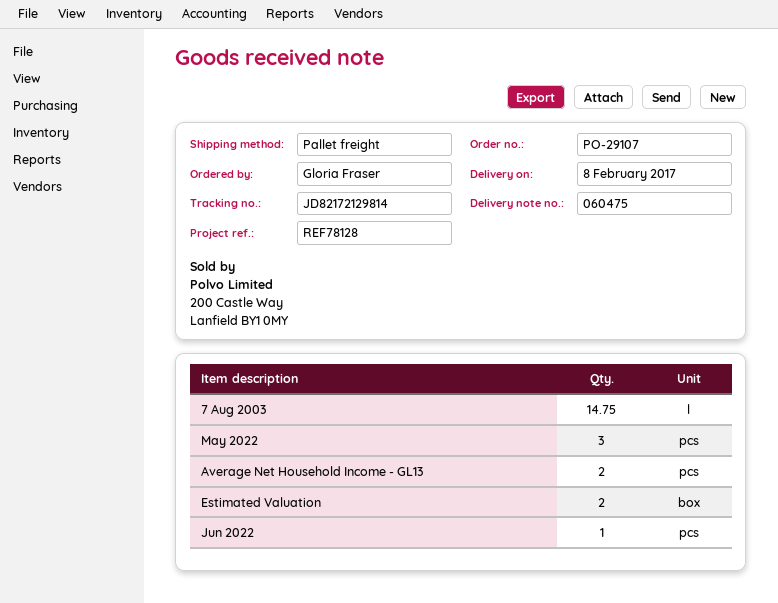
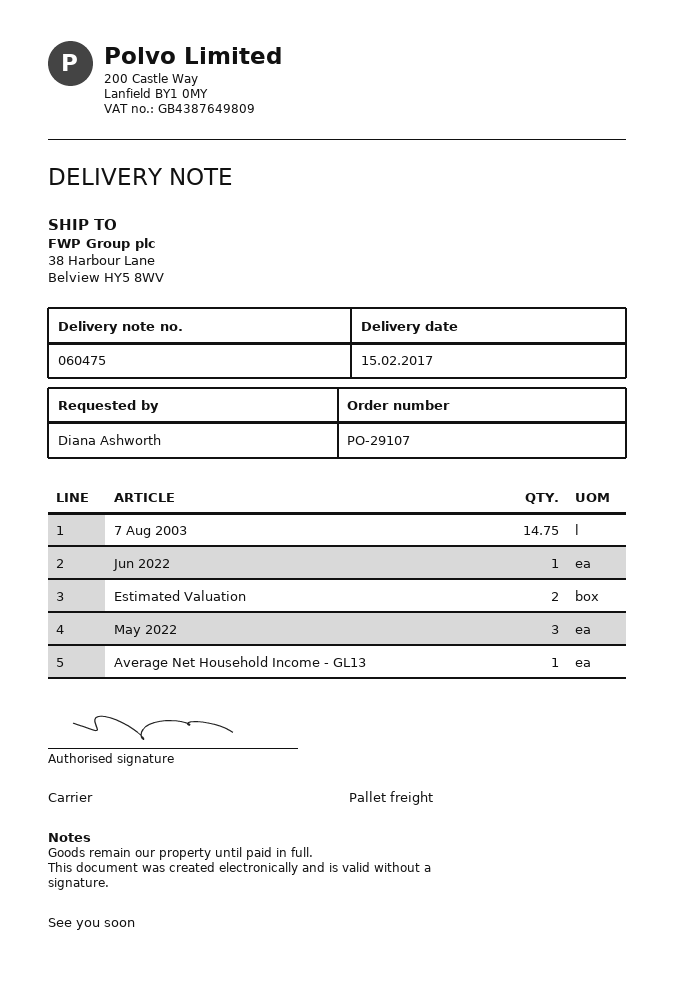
delivery date: 2017-02-08 -> 2017-02-15
ordered by: Gloria Fraser -> Diana Ashworth
Average Net Household Income - GL13: 2 -> 1

